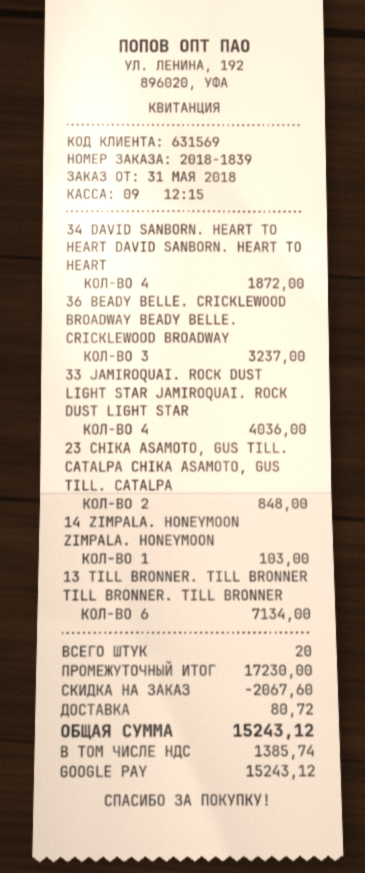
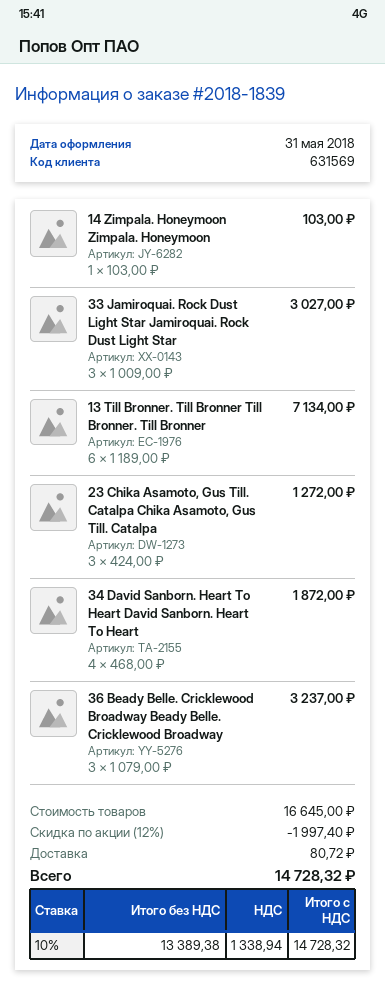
33 JAMIROQUAI. ROCK DUST LIGHT STAR JAMIROQUAI. ROCK DUST LIGHT STAR: 4 for 4036.00 -> 3 for 3027.00
23 CHIKA ASAMOTO, GUS TILL. CATALPA CHIKA ASAMOTO, GUS TILL. CATALPA: 2 for 848.00 -> 3 for 1272.00
subtotal: 17230.00 -> 16645.00
discount: 2067.60 -> 1997.40
tax: 1385.74 -> 1338.94
total: 15243.12 -> 14728.32

